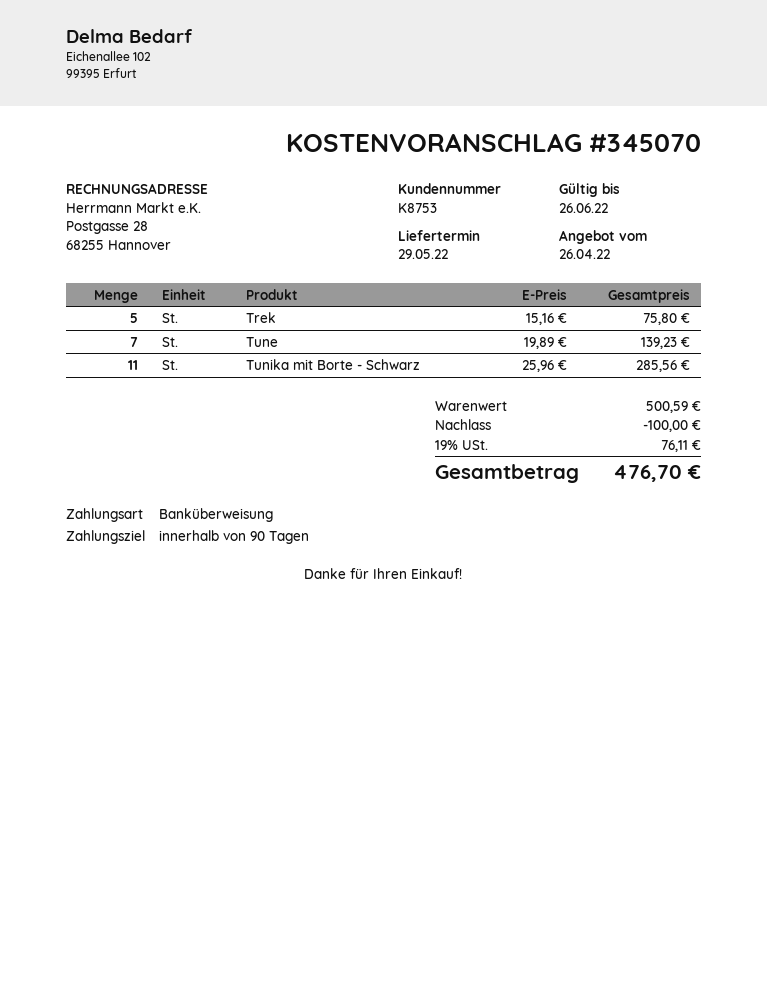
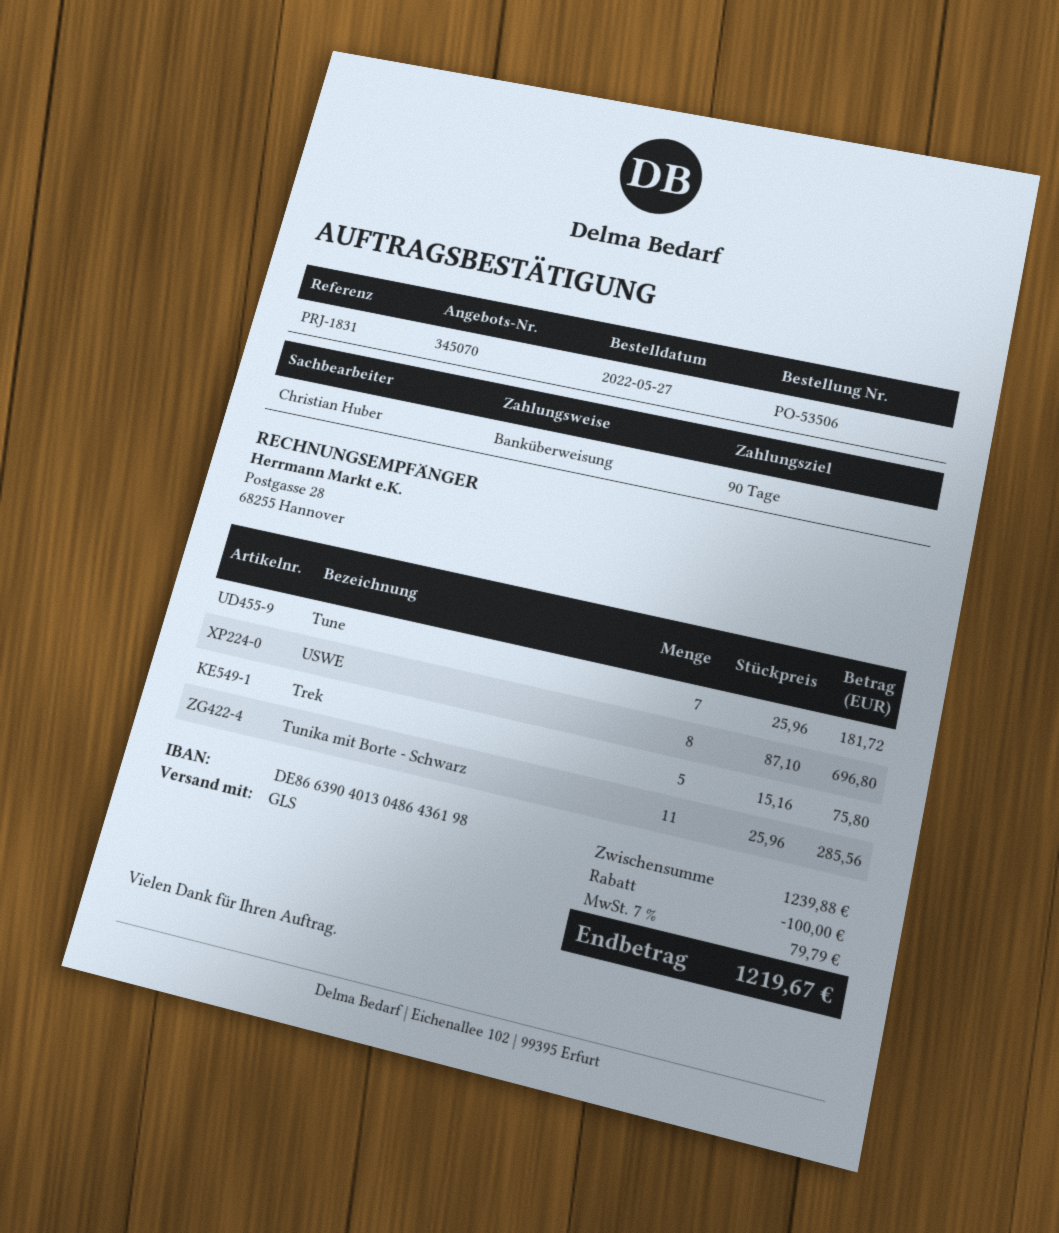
Tune: 7 x 19.89 = 139.23 -> 7 x 25.96 = 181.72
USWE: none -> 8 x 87.10 = 696.80
subtotal: 500.59 -> 1239.88
tax: 19% = 76.11 -> 7% = 79.79
total: 476.70 -> 1219.67

